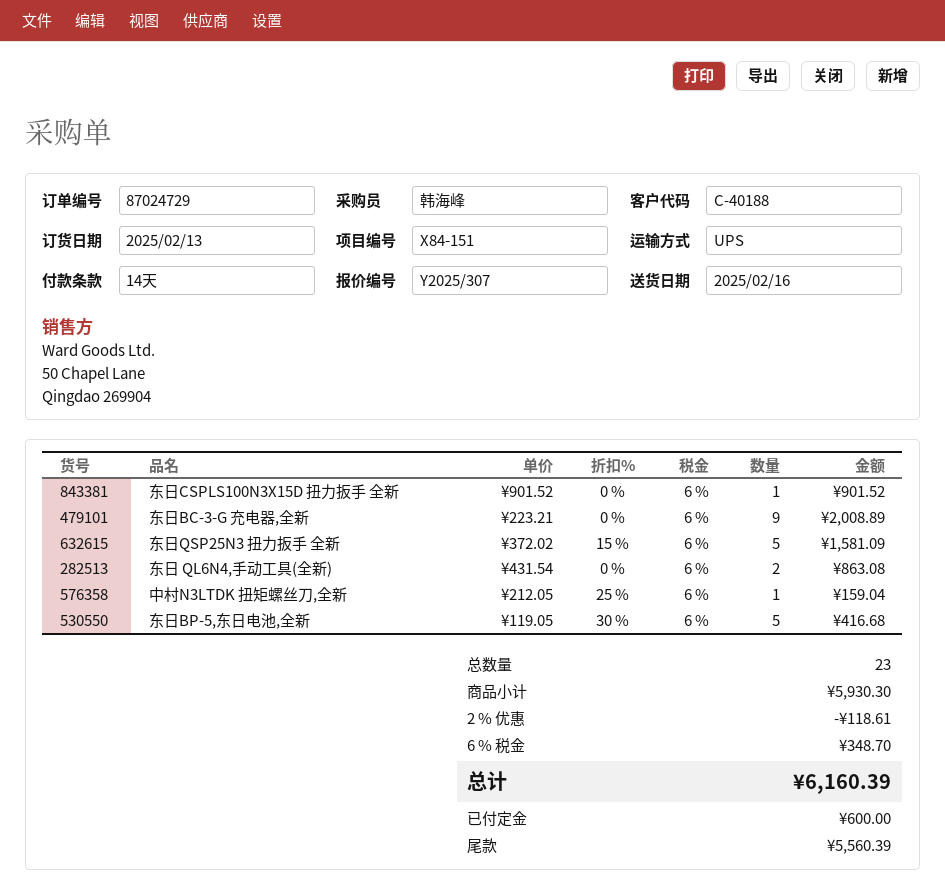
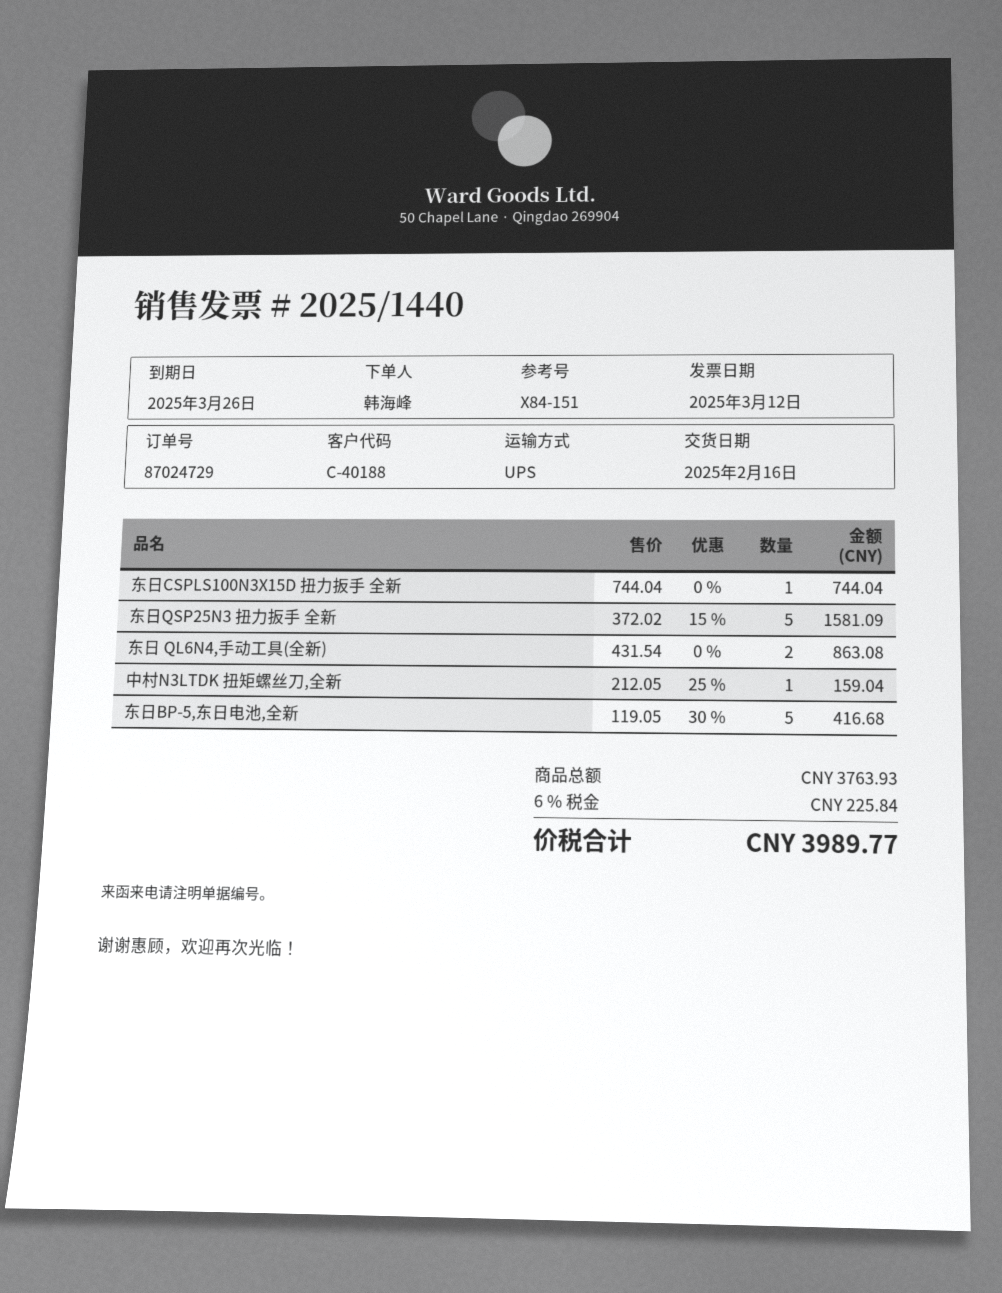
东日CSPLS100N3X15D 扭力扳手 全新: 1 x 901.52 = 901.52 -> 1 x 744.04 = 744.04
东日BC-3-G 充电器,全新: 9 x 223.21 = 2008.89 -> none
subtotal: 5930.30 -> 3763.93
discount: 2% = 118.61 -> none
tax: 6% = 348.70 -> 6% = 225.84
total: 6160.39 -> 3989.77

